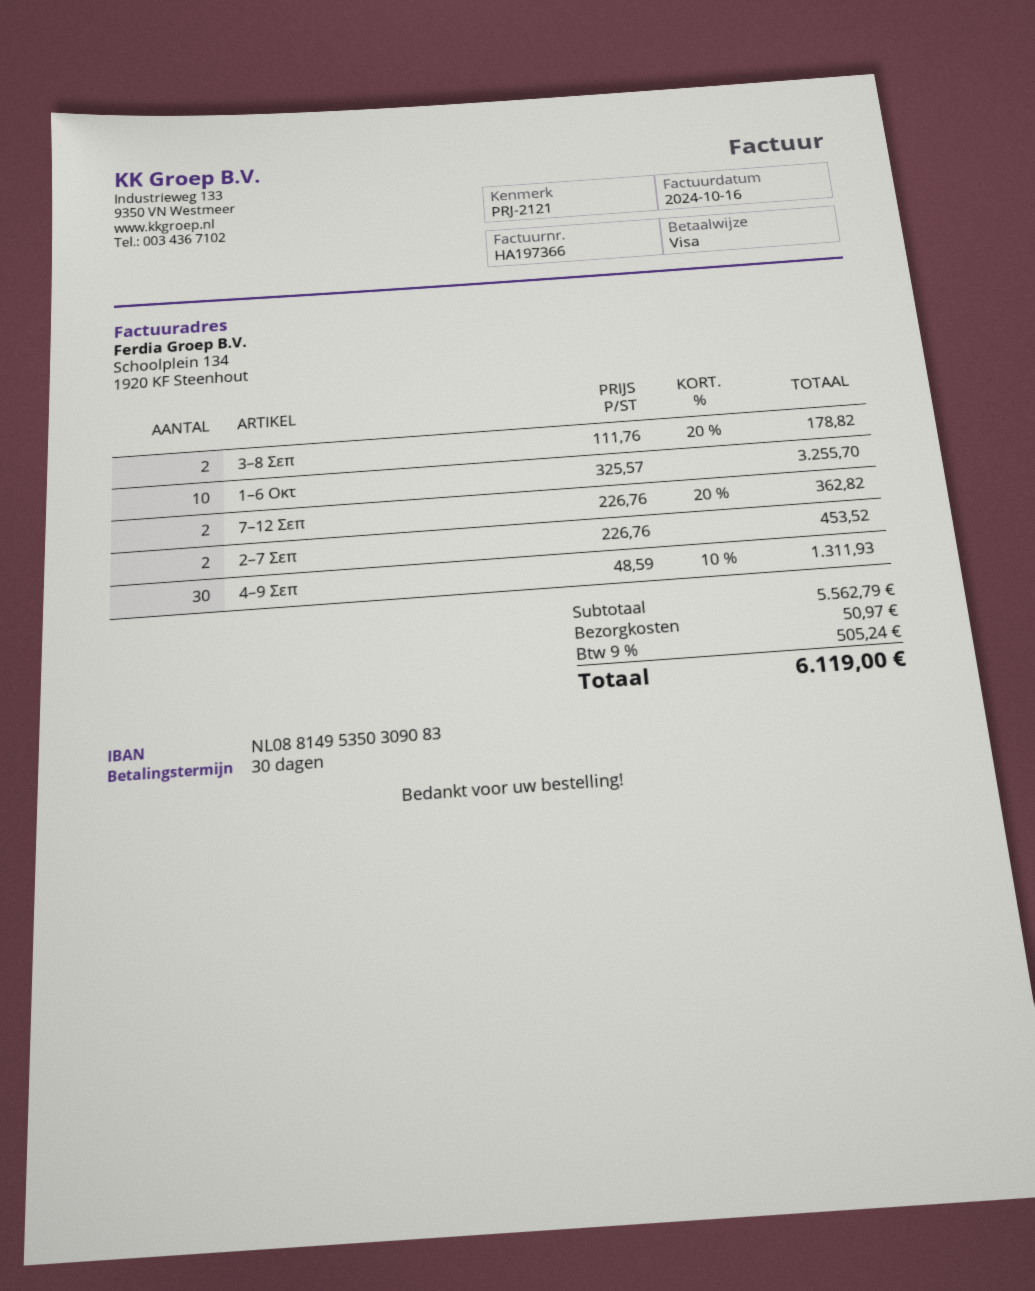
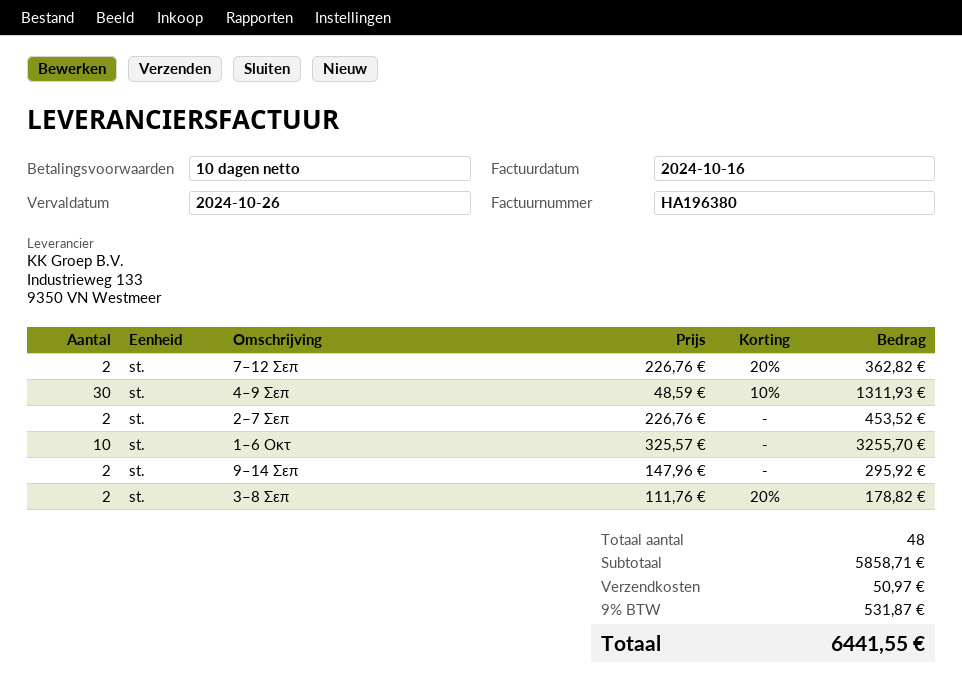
invoice number: HA197366 -> HA196380
payment terms: 30 days -> 10 days
9–14 Σεπ: none -> 2 x 147.96 = 295.92
subtotal: 5562.79 -> 5858.71
tax: 9% = 505.24 -> 9% = 531.87
total: 6119.00 -> 6441.55

